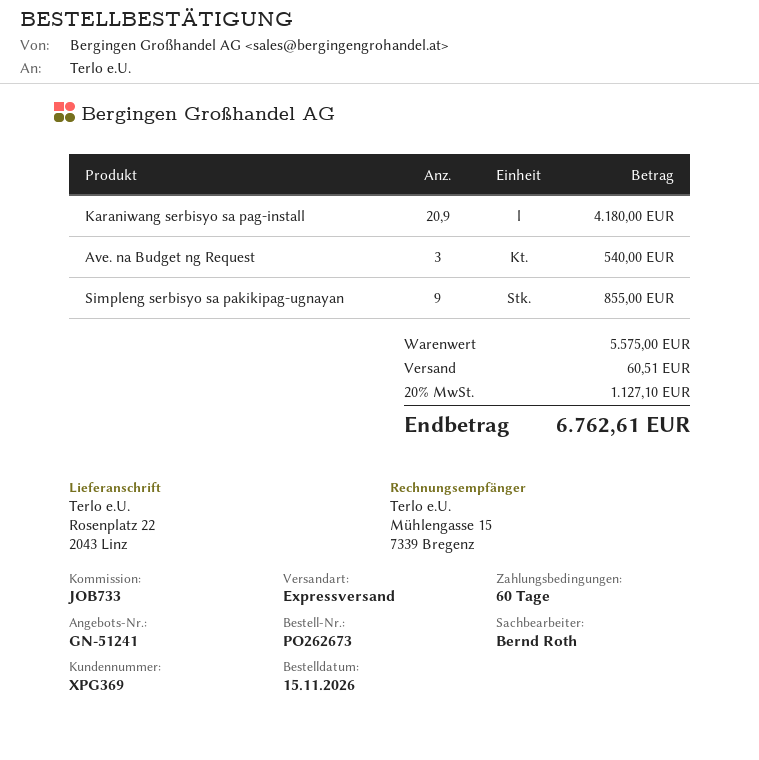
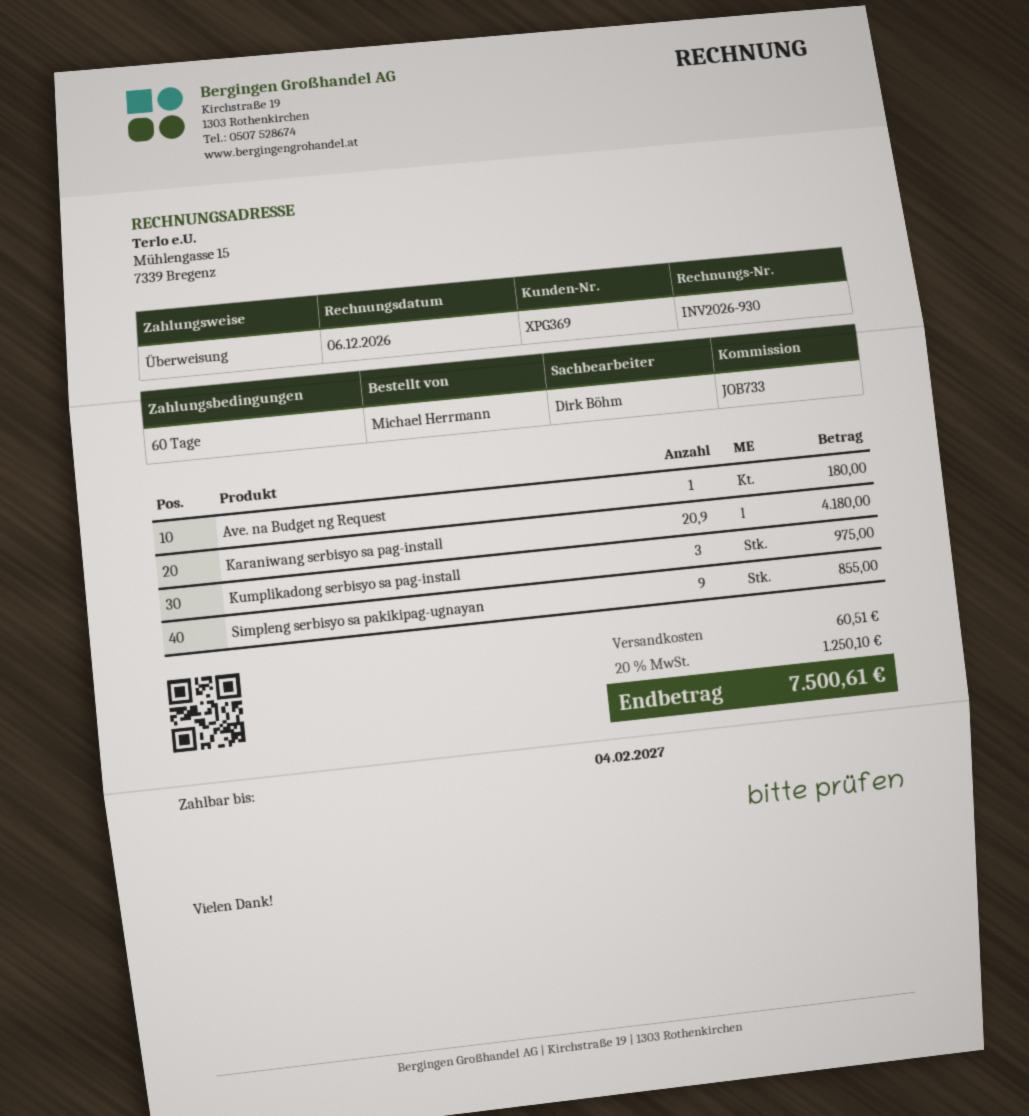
sales rep: Bernd Roth -> Dirk Böhm
Ave. na Budget ng Request: 3 for 540.00 -> 1 for 180.00
Kumplikadong serbisyo sa pag-install: none -> 3 for 975.00
tax: 20% = 1127.10 -> 20% = 1250.10
total: 6762.61 -> 7500.61

